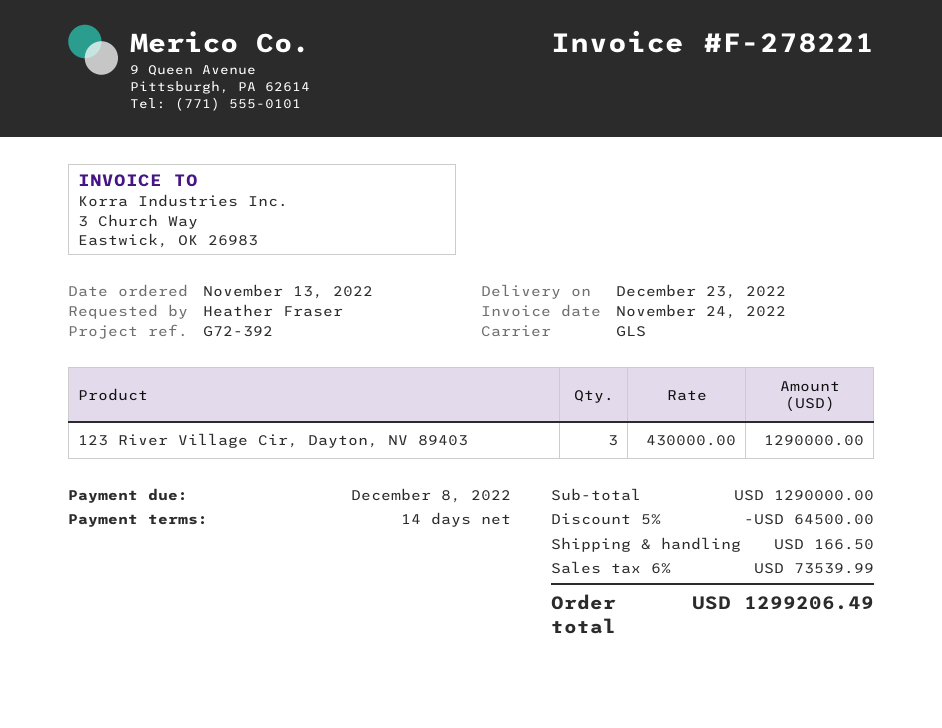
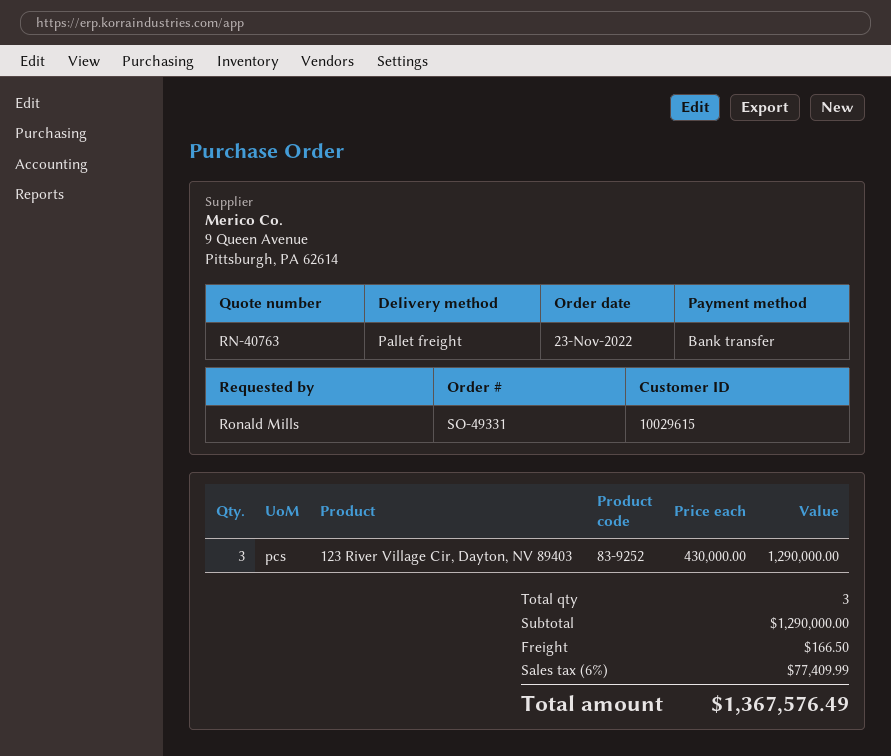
order date: 2022-11-13 -> 2022-11-23
ordered by: Heather Fraser -> Ronald Mills
shipping method: GLS -> pallet freight
discount: 5% = 64500.00 -> none
tax: 6% = 73539.99 -> 6% = 77409.99
total: 1299206.49 -> 1367576.49

